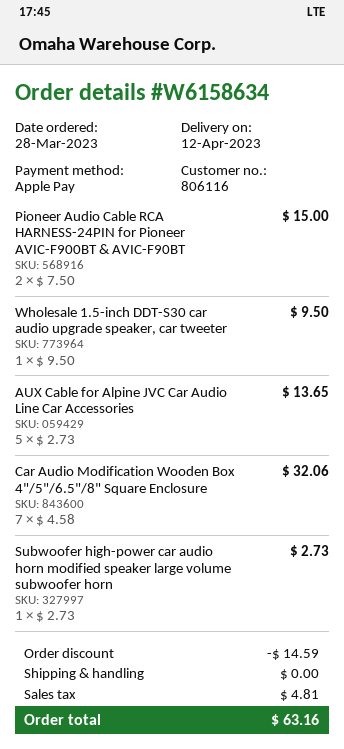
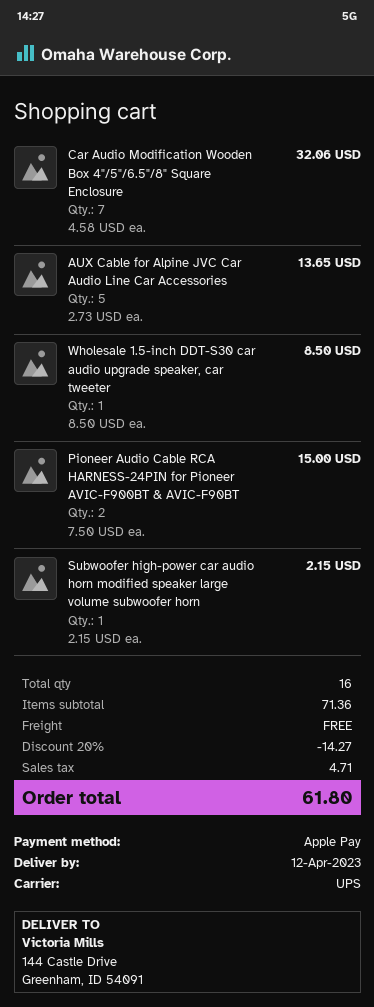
Wholesale 1.5-inch DDT-S30 car audio upgrade speaker, car tweeter: 1 x 9.50 = 9.50 -> 1 x 8.50 = 8.50
Subwoofer high-power car audio horn modified speaker large volume subwoofer horn: 1 x 2.73 = 2.73 -> 1 x 2.15 = 2.15
discount: 14.59 -> 14.27
tax: 4.81 -> 4.71
total: 63.16 -> 61.80

